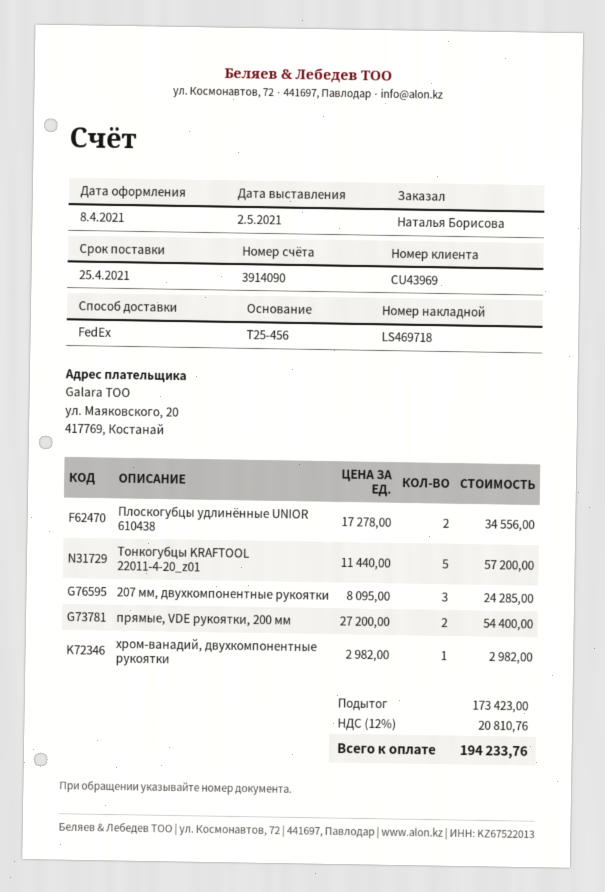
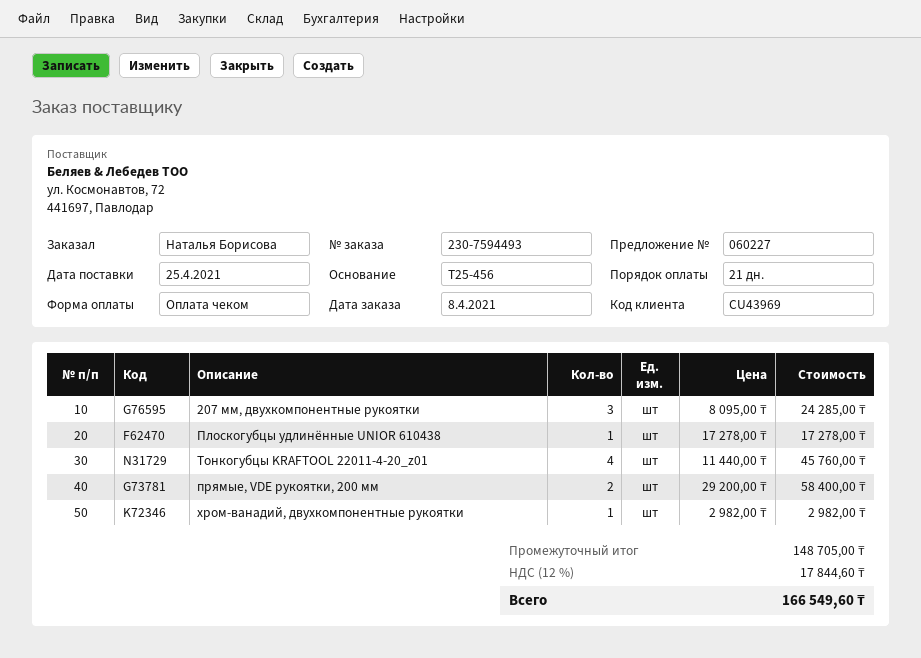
Плоскогубцы удлинённые UNIOR 610438: 2 x 17278.00 = 34556.00 -> 1 x 17278.00 = 17278.00
Тонкогубцы KRAFTOOL 22011-4-20_z01: 5 x 11440.00 = 57200.00 -> 4 x 11440.00 = 45760.00
прямые, VDE рукоятки, 200 мм: 2 x 27200.00 = 54400.00 -> 2 x 29200.00 = 58400.00
subtotal: 173423.00 -> 148705.00
tax: 12% = 20810.76 -> 12% = 17844.60
total: 194233.76 -> 166549.60

